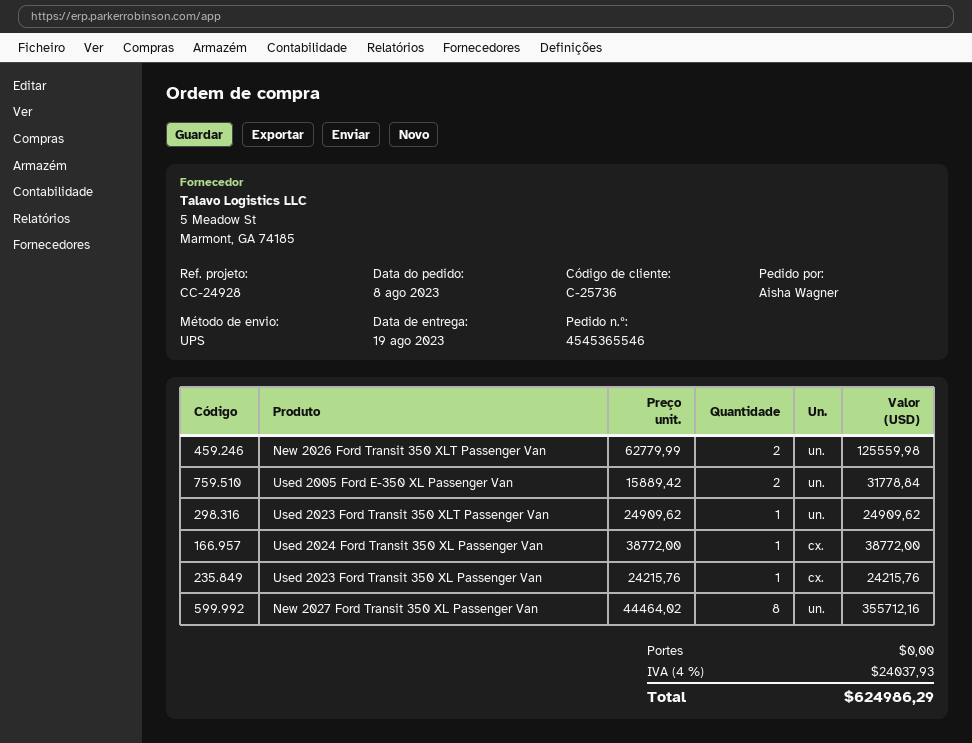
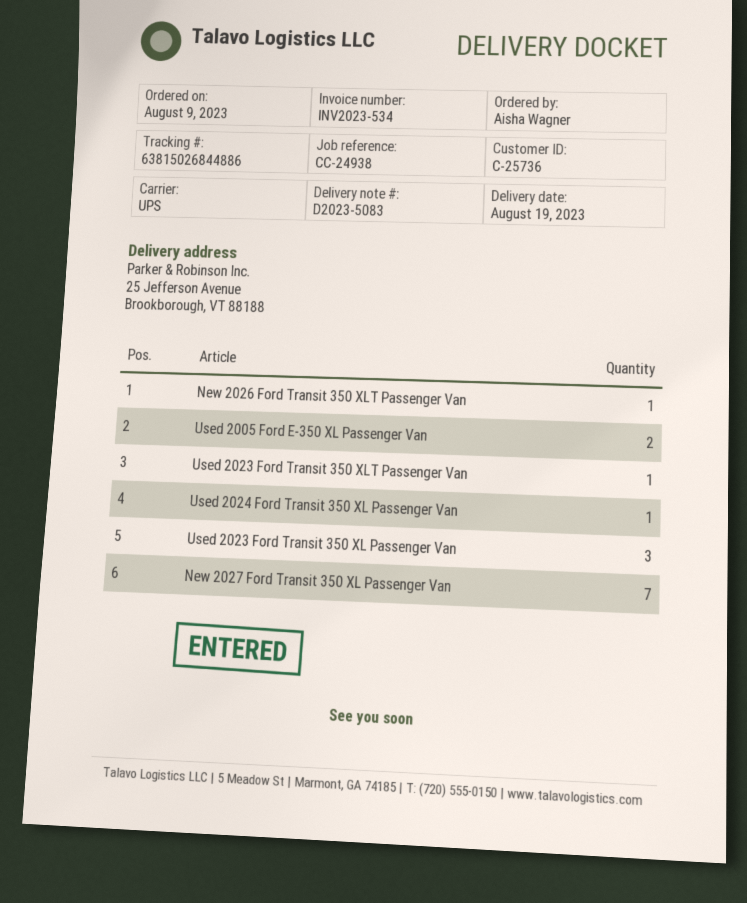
order date: 2023-08-08 -> 2023-08-09
reference: CC-24928 -> CC-24938
New 2026 Ford Transit 350 XLT Passenger Van: 2 -> 1
Used 2023 Ford Transit 350 XL Passenger Van: 1 -> 3
New 2027 Ford Transit 350 XL Passenger Van: 8 -> 7

